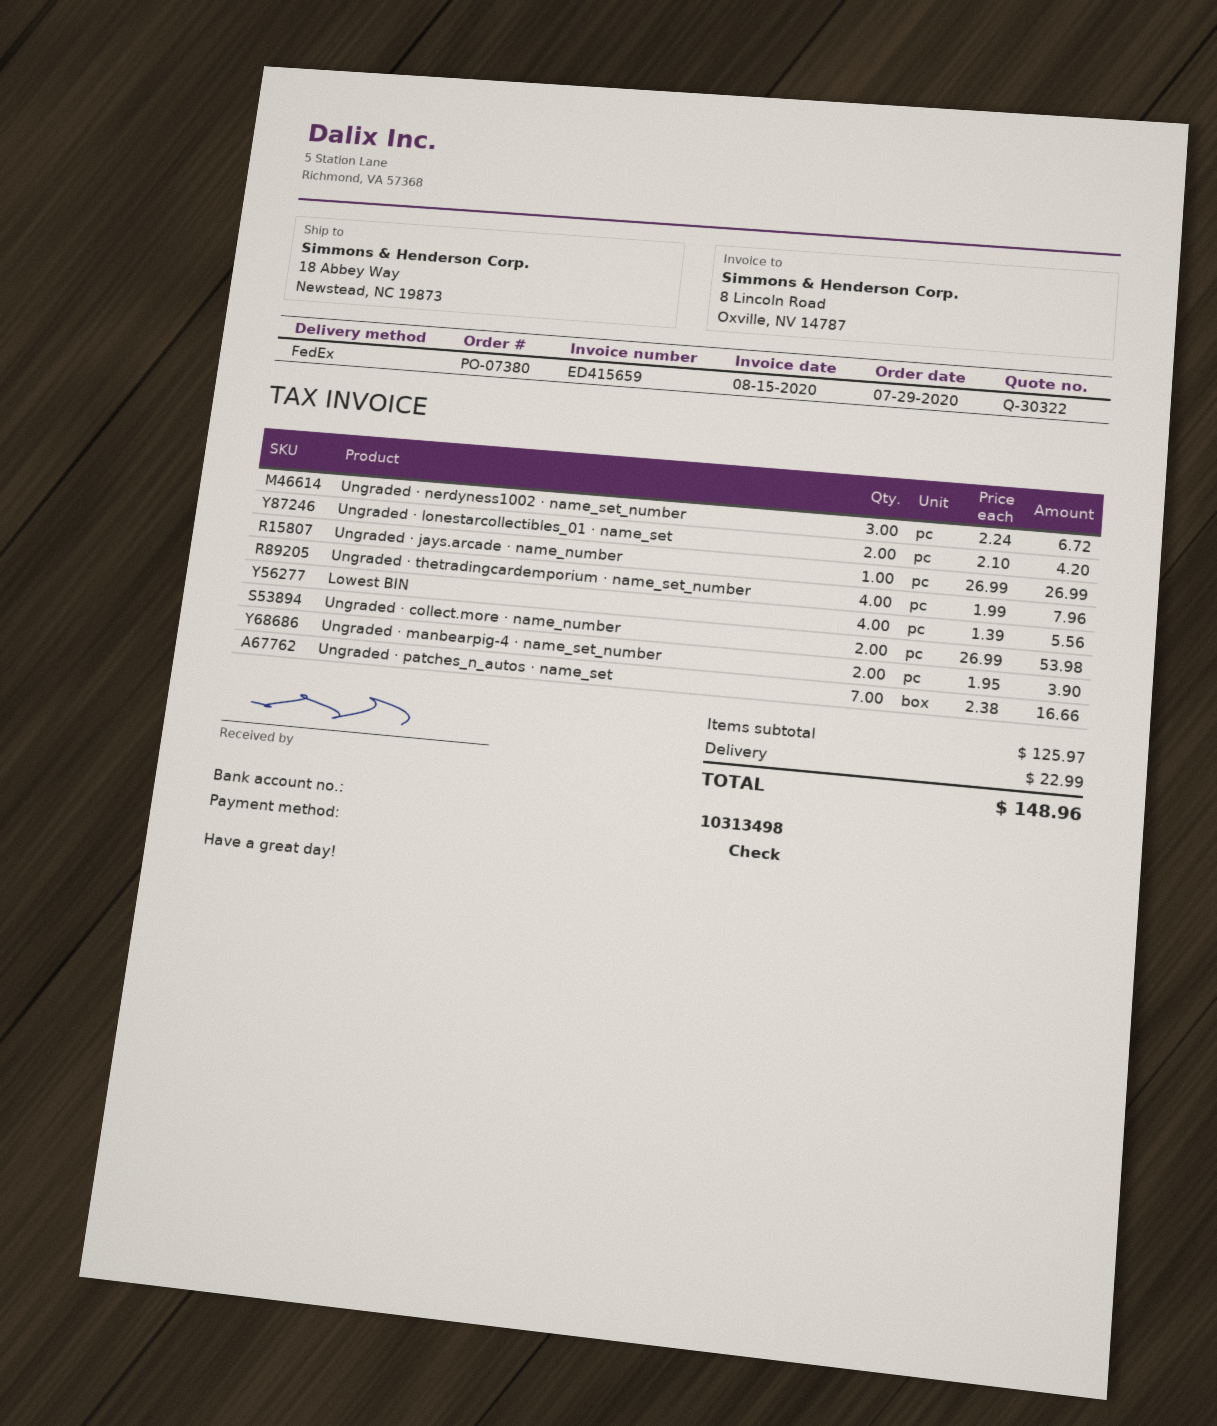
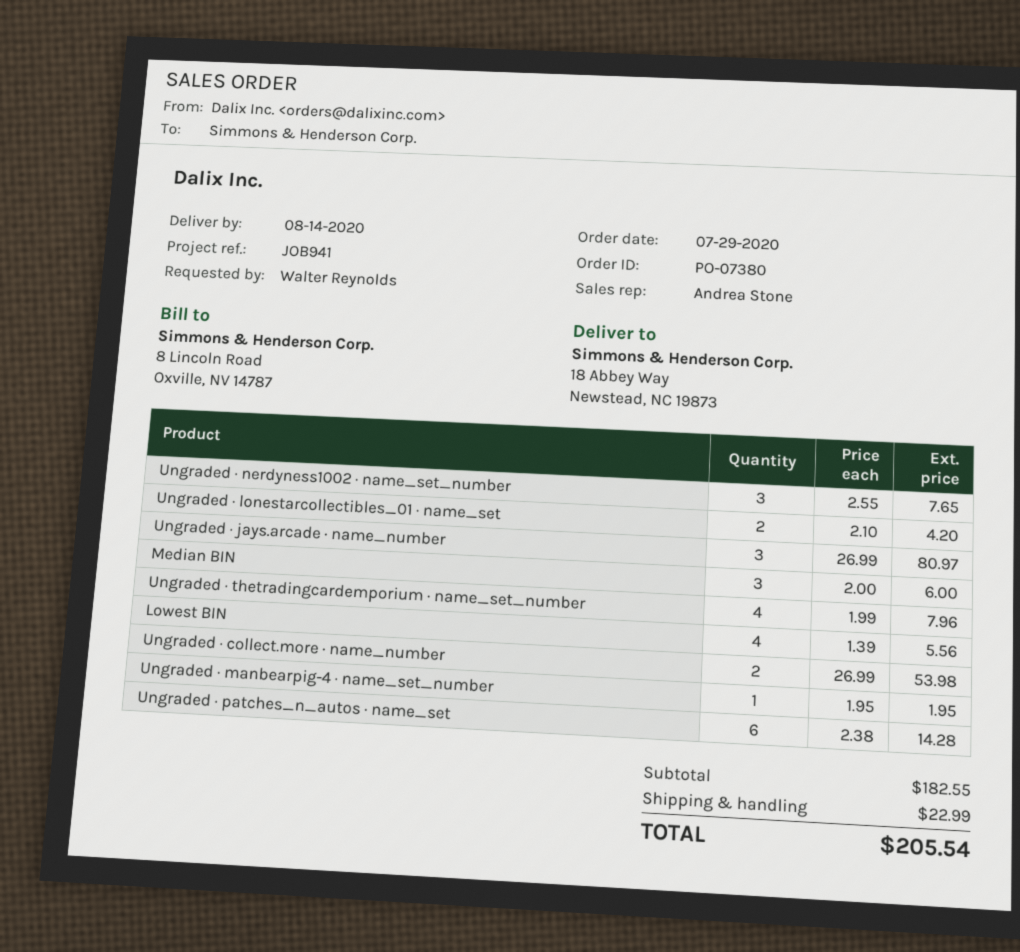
Ungraded · nerdyness1002 · name_set_number: 3 x 2.24 = 6.72 -> 3 x 2.55 = 7.65
Ungraded · jays.arcade · name_number: 1 x 26.99 = 26.99 -> 3 x 26.99 = 80.97
Ungraded · manbearpig-4 · name_set_number: 2 x 1.95 = 3.90 -> 1 x 1.95 = 1.95
Ungraded · patches_n_autos · name_set: 7 x 2.38 = 16.66 -> 6 x 2.38 = 14.28
Median BIN: none -> 3 x 2.00 = 6.00
subtotal: 125.97 -> 182.55
total: 148.96 -> 205.54

